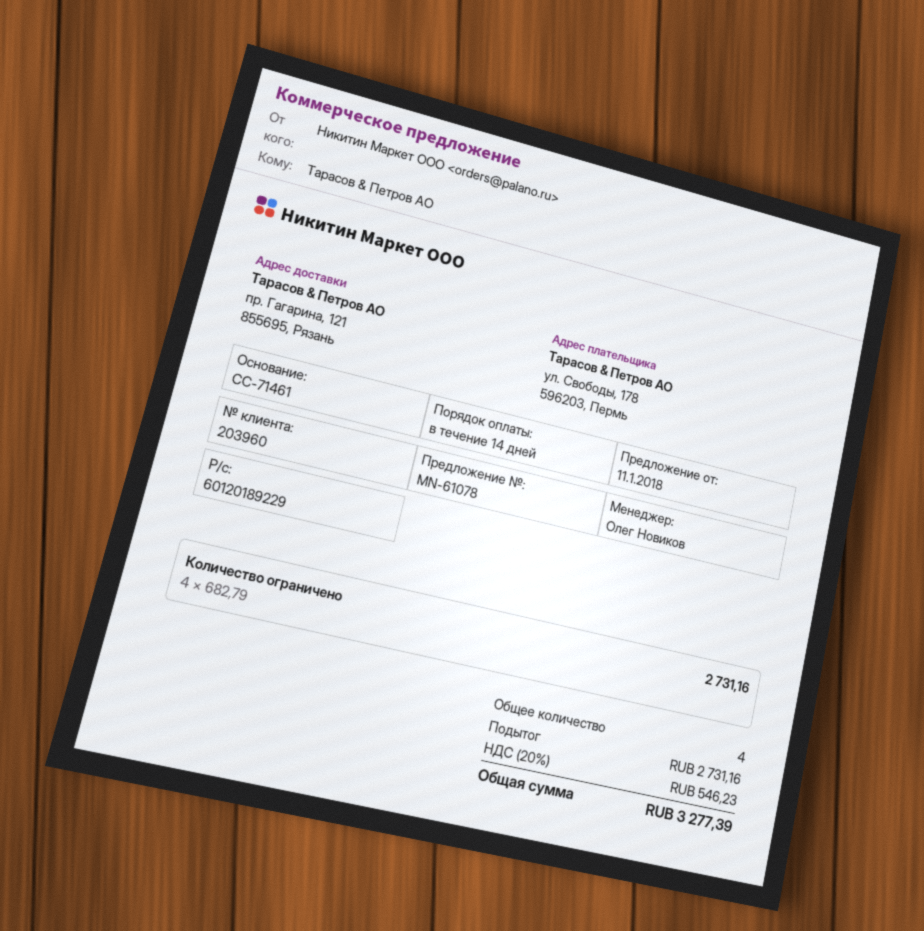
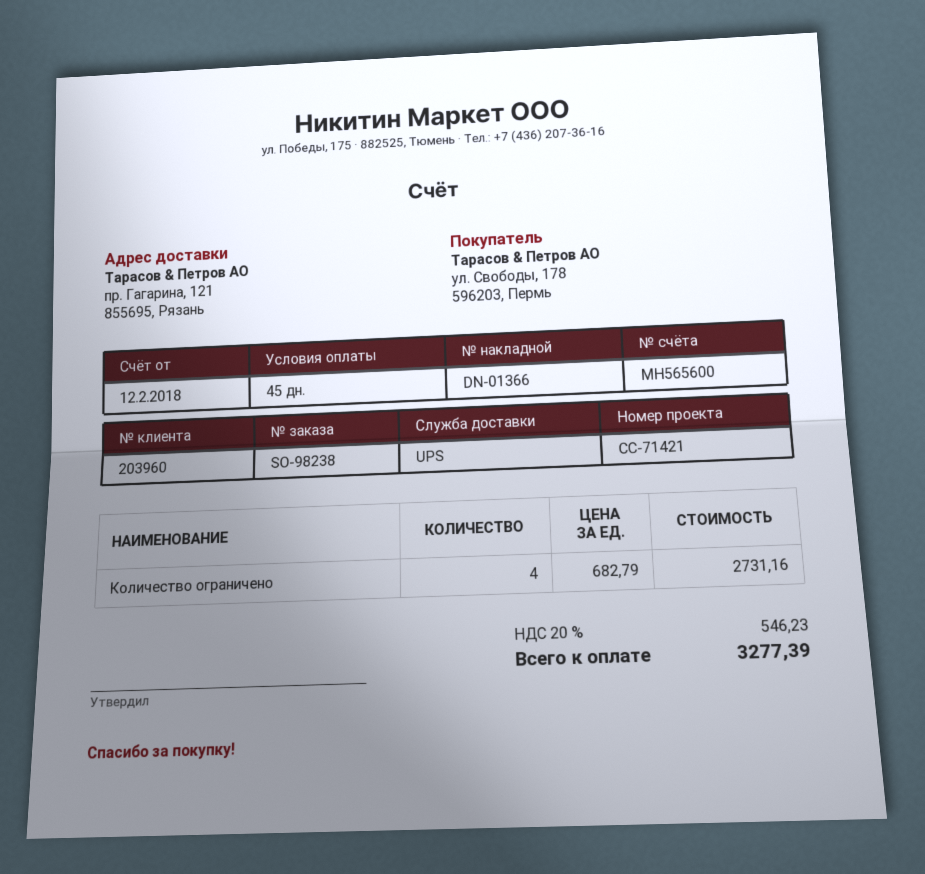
payment terms: 14 days -> 45 days
reference: CC-71461 -> CC-71421

